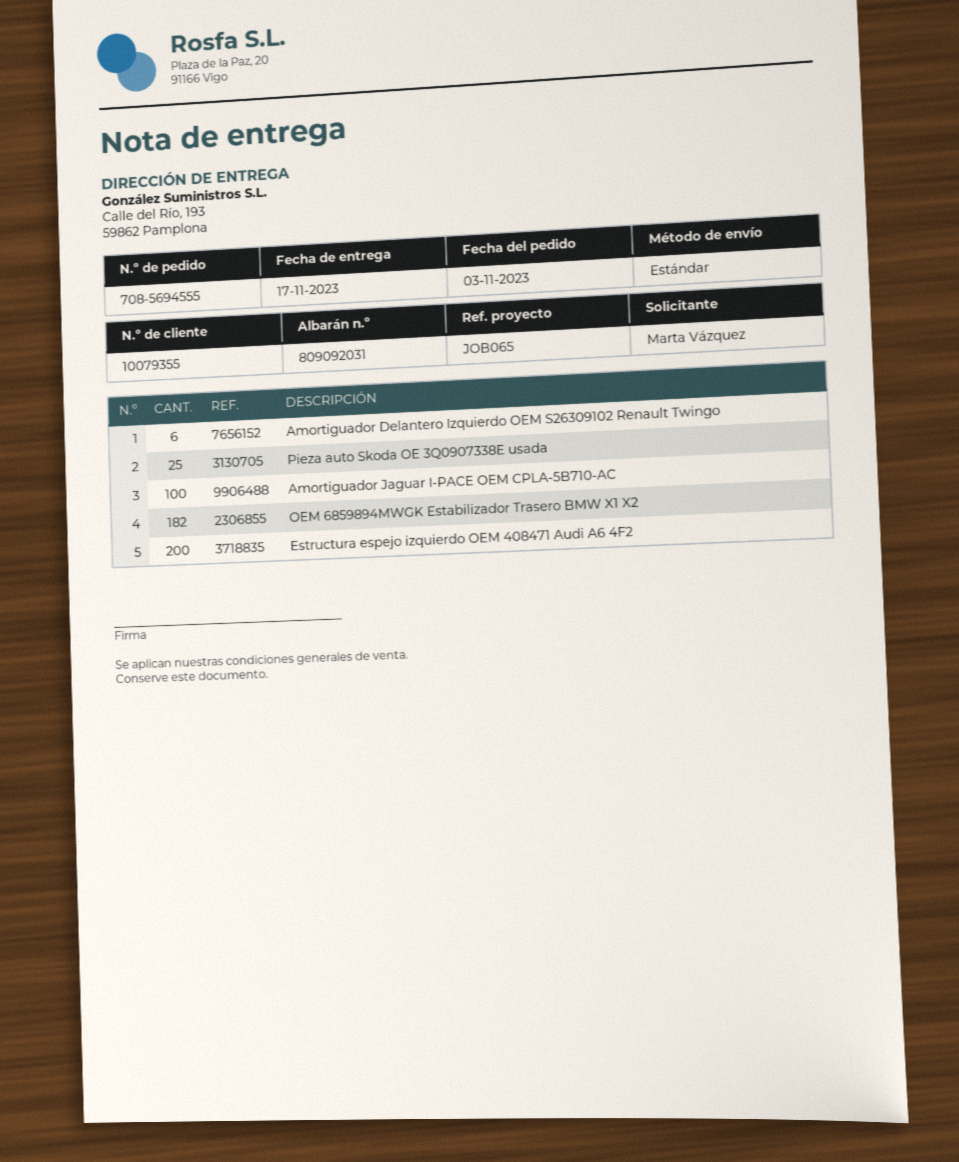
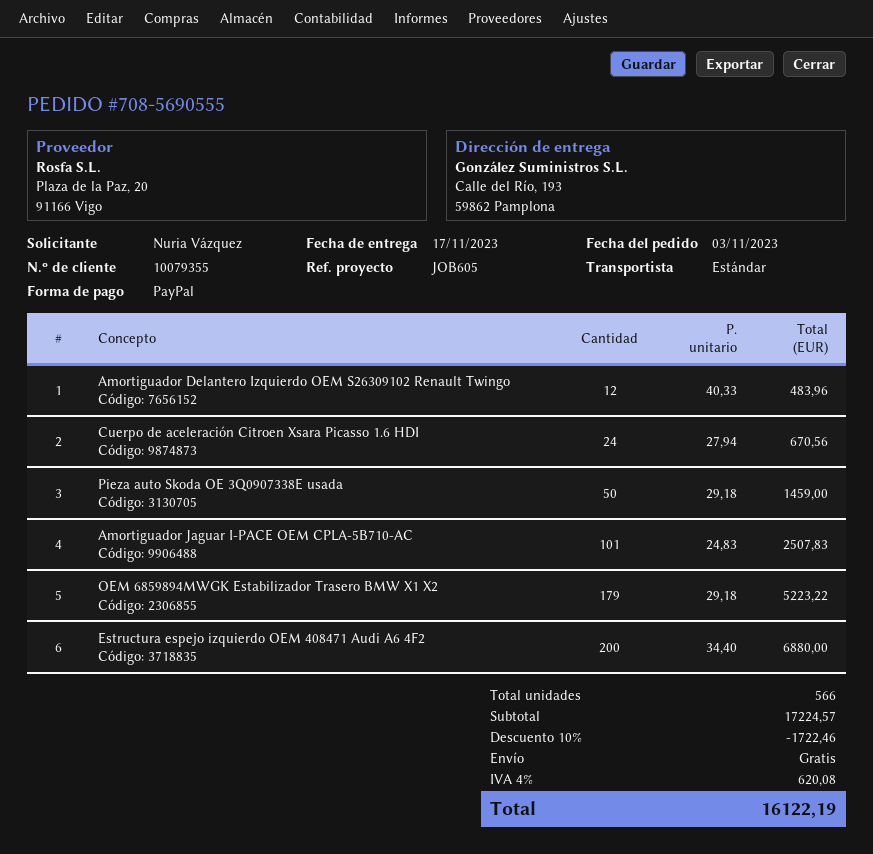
order number: 708-5694555 -> 708-5690555
reference: JOB065 -> JOB605
ordered by: Marta Vázquez -> Nuria Vázquez
Amortiguador Delantero Izquierdo OEM S26309102 Renault Twingo: 6 -> 12
Pieza auto Skoda OE 3Q0907338E usada: 25 -> 50
Amortiguador Jaguar I-PACE OEM CPLA-5B710-AC: 100 -> 101
OEM 6859894MWGK Estabilizador Trasero BMW X1 X2: 182 -> 179
Cuerpo de aceleración Citroen Xsara Picasso 1.6 HDI: none -> 24

